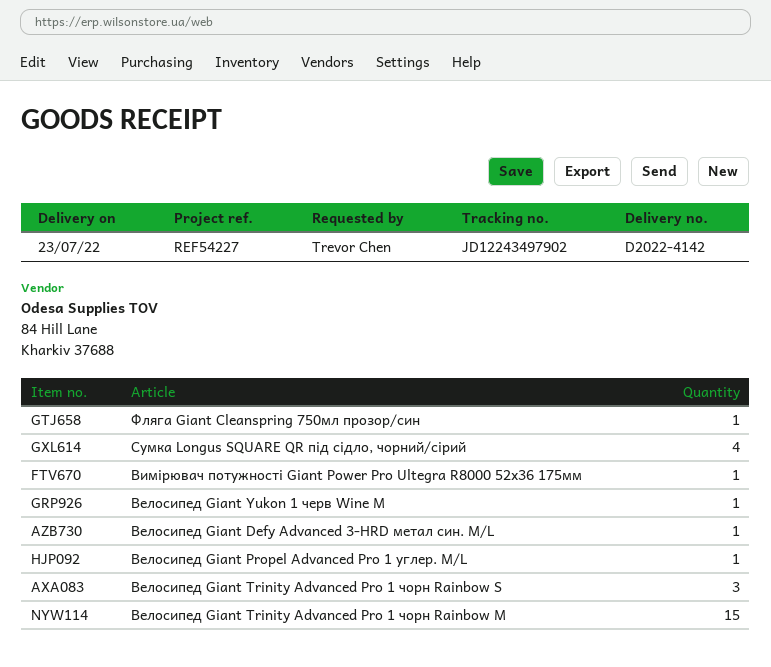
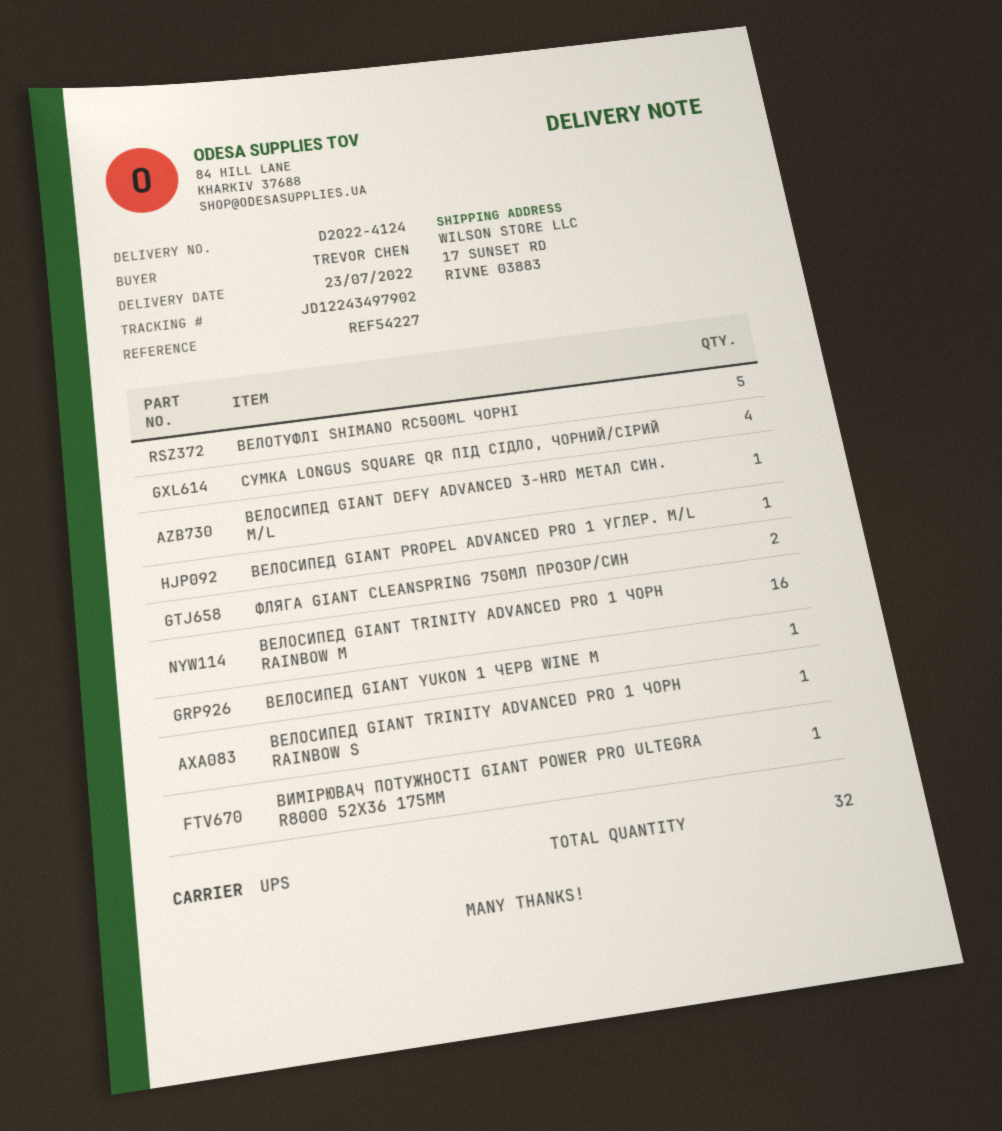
delivery note number: D2022-4142 -> D2022-4124
Фляга Giant Cleanspring 750мл прозор/син: 1 -> 2
Велосипед Giant Trinity Advanced Pro 1 чорн Rainbow S: 3 -> 1
Велосипед Giant Trinity Advanced Pro 1 чорн Rainbow M: 15 -> 16
ВЕЛОТУФЛІ SHIMANO RC500ML ЧОРНІ: none -> 5

